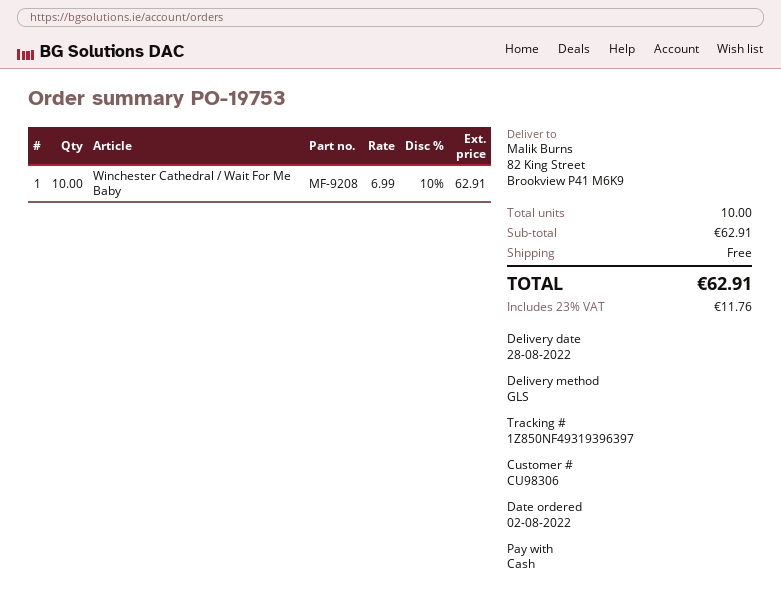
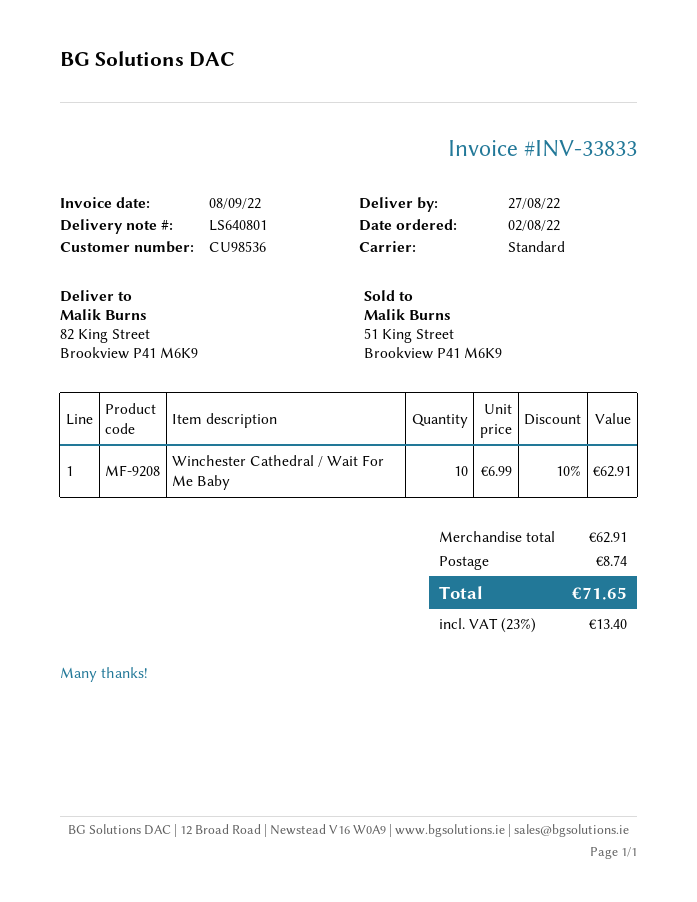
delivery date: 2022-08-28 -> 2022-08-27
customer number: CU98306 -> CU98536
shipping method: GLS -> standard
shipping: 0.00 -> 8.74
tax: 23% = 11.76 -> 23% = 13.40
total: 62.91 -> 71.65

